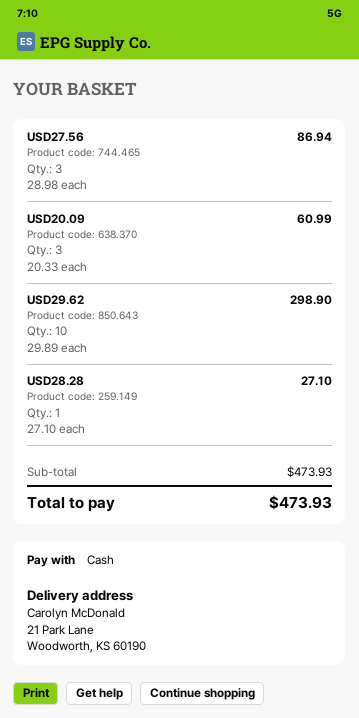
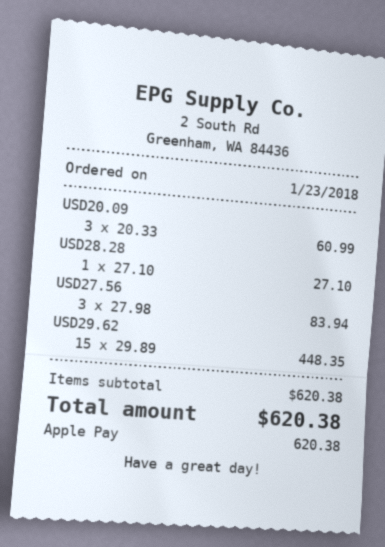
payment method: cash -> Apple Pay
USD27.56: 3 x 28.98 = 86.94 -> 3 x 27.98 = 83.94
USD29.62: 10 x 29.89 = 298.90 -> 15 x 29.89 = 448.35
subtotal: 473.93 -> 620.38
total: 473.93 -> 620.38

